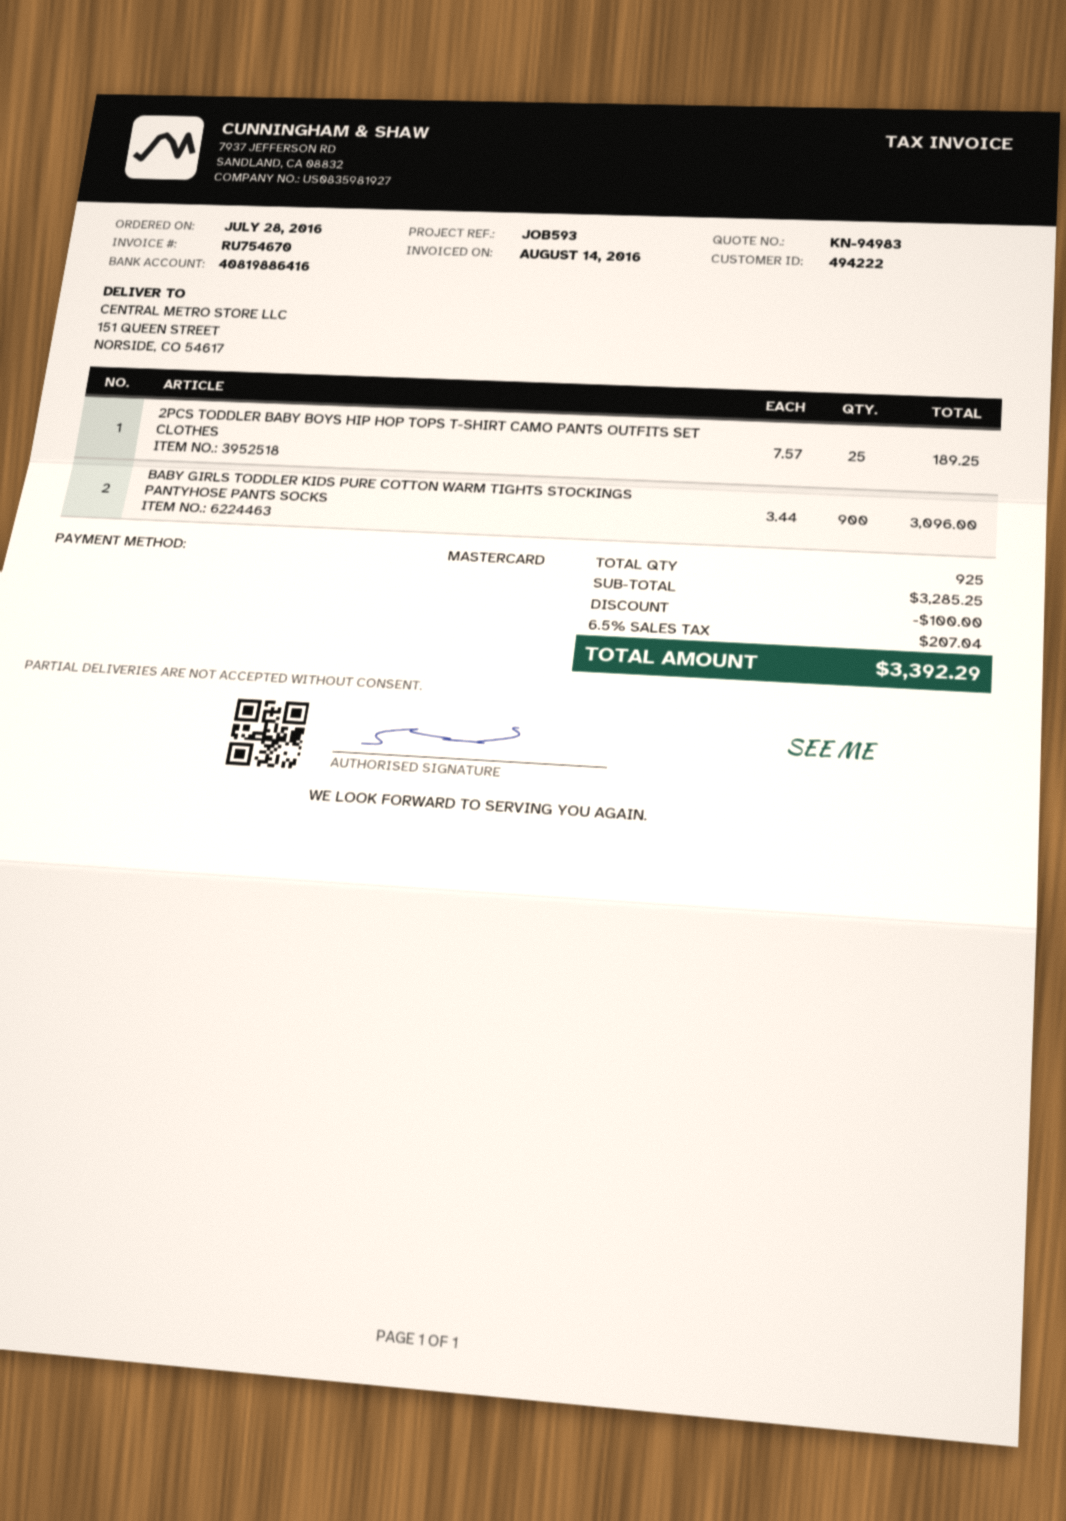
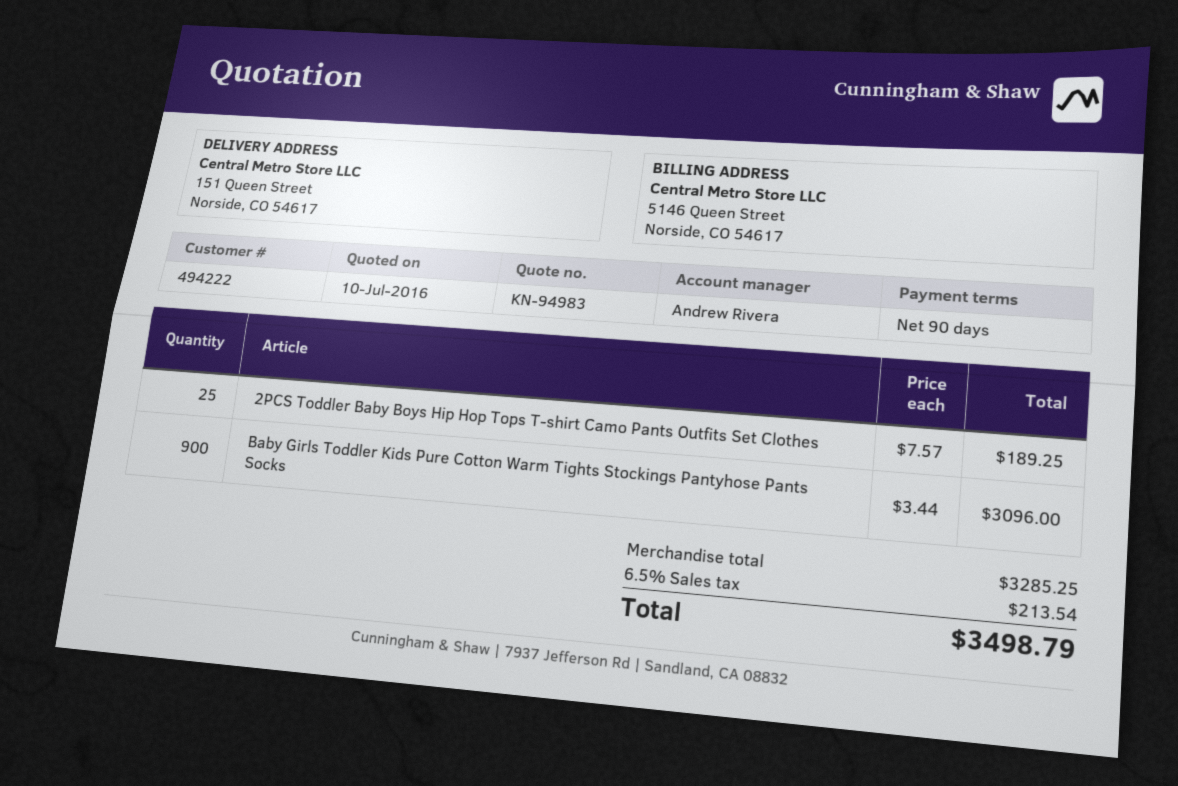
discount: 100.00 -> none
tax: 6.5% = 207.04 -> 6.5% = 213.54
total: 3392.29 -> 3498.79

